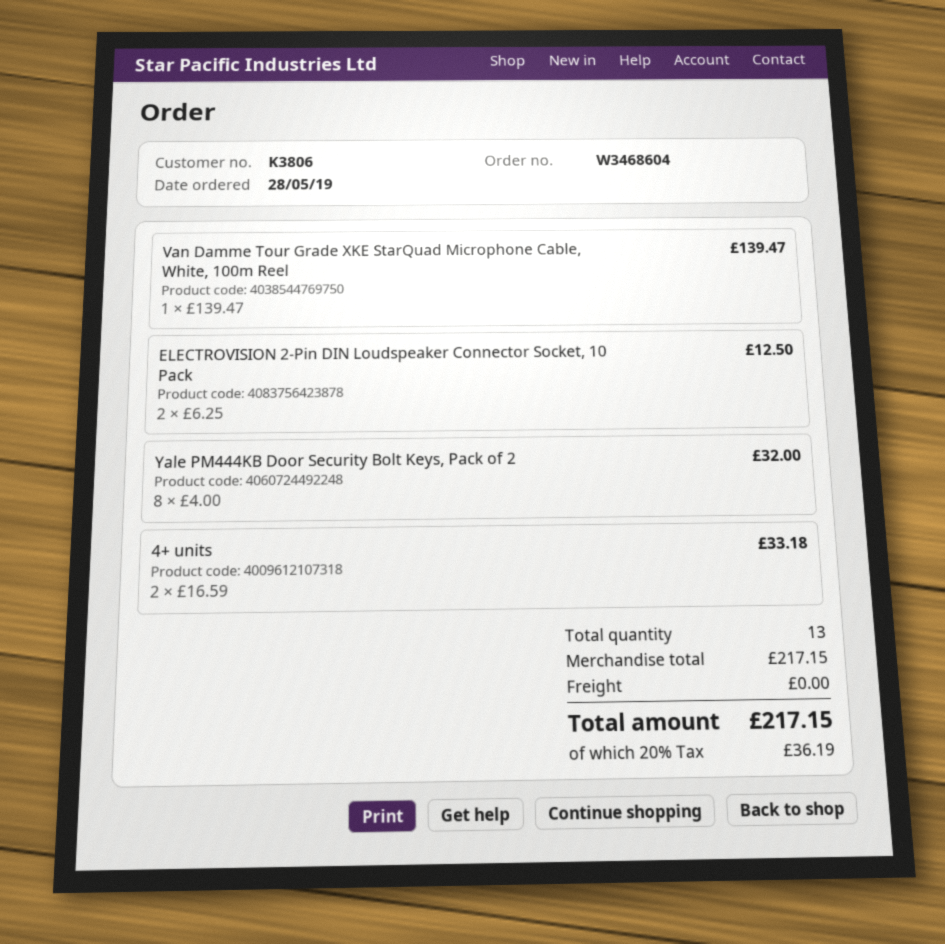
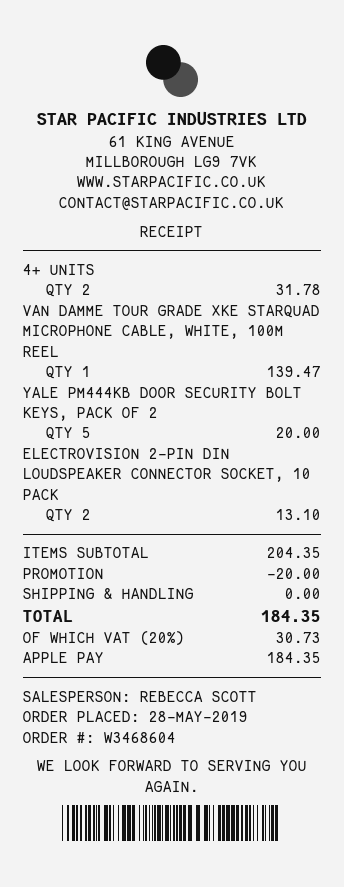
ELECTROVISION 2-Pin DIN Loudspeaker Connector Socket, 10 Pack: 2 for 12.50 -> 2 for 13.10
Yale PM444KB Door Security Bolt Keys, Pack of 2: 8 for 32.00 -> 5 for 20.00
4+ units: 2 for 33.18 -> 2 for 31.78
subtotal: 217.15 -> 204.35
discount: none -> 20.00
tax: 20% = 36.19 -> 20% = 30.73
total: 217.15 -> 184.35

